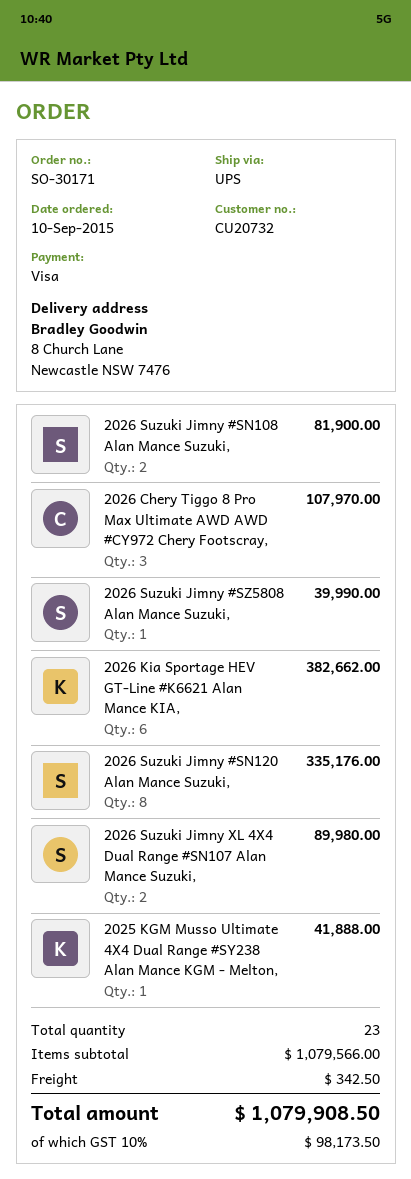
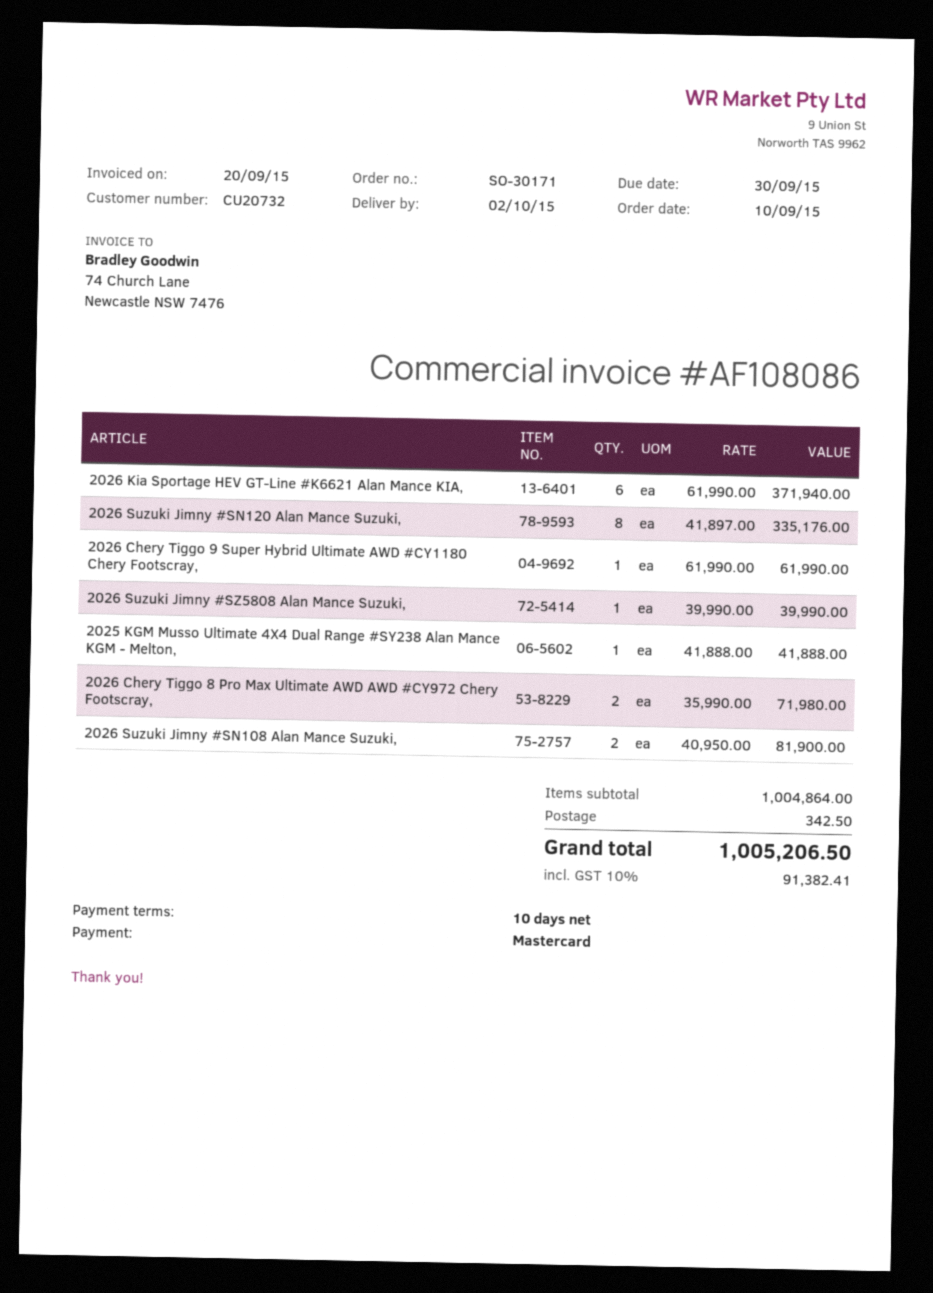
payment method: Visa -> Mastercard
2026 Chery Tiggo 8 Pro Max Ultimate AWD AWD #CY972 Chery Footscray,: 3 for 107970.00 -> 2 for 71980.00
2026 Kia Sportage HEV GT-Line #K6621 Alan Mance KIA,: 6 for 382662.00 -> 6 for 371940.00
2026 Suzuki Jimny XL 4X4 Dual Range #SN107 Alan Mance Suzuki,: 2 for 89980.00 -> none
2026 Chery Tiggo 9 Super Hybrid Ultimate AWD #CY1180 Chery Footscray,: none -> 1 for 61990.00
subtotal: 1079566.00 -> 1004864.00
tax: 10% = 98173.50 -> 10% = 91382.41
total: 1079908.50 -> 1005206.50

